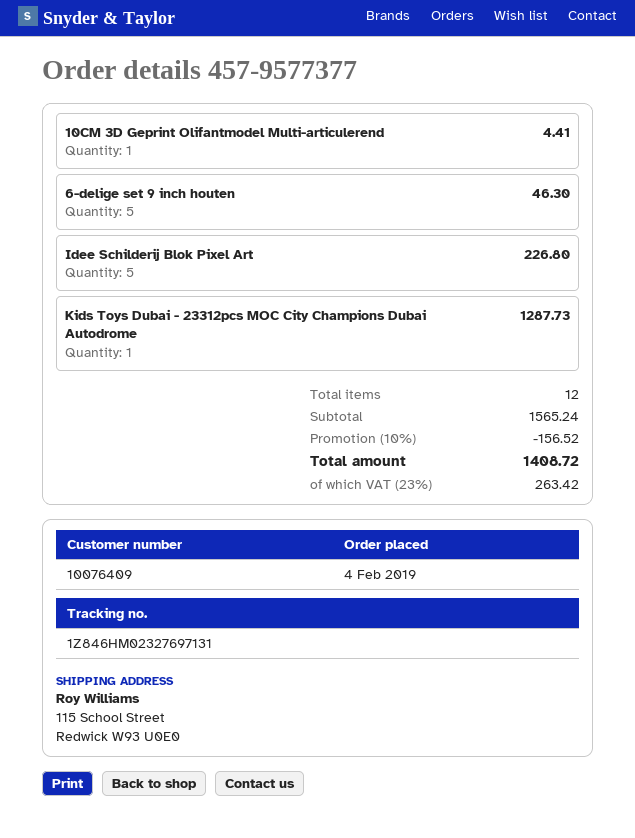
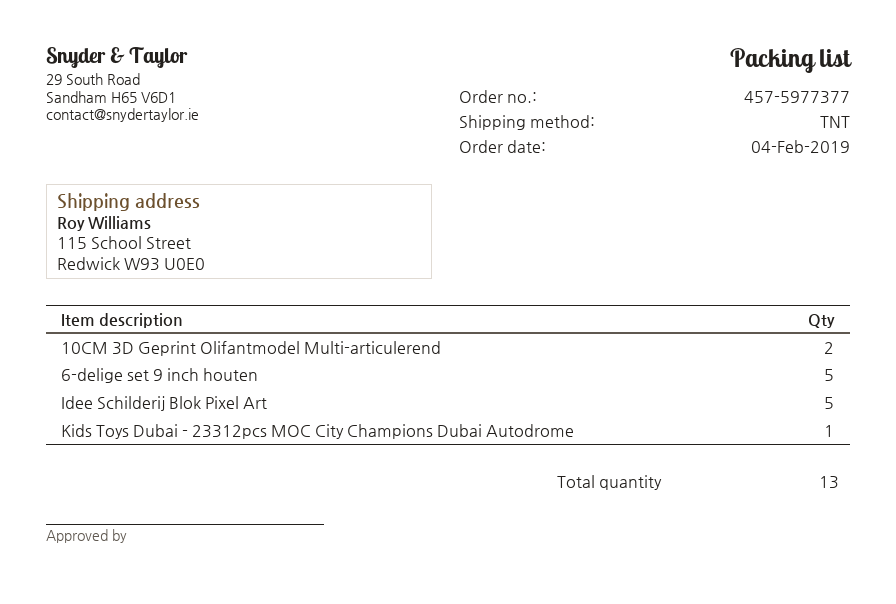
order number: 457-9577377 -> 457-5977377
10CM 3D Geprint Olifantmodel Multi-articulerend: 1 -> 2
total quantity: 12 -> 13

